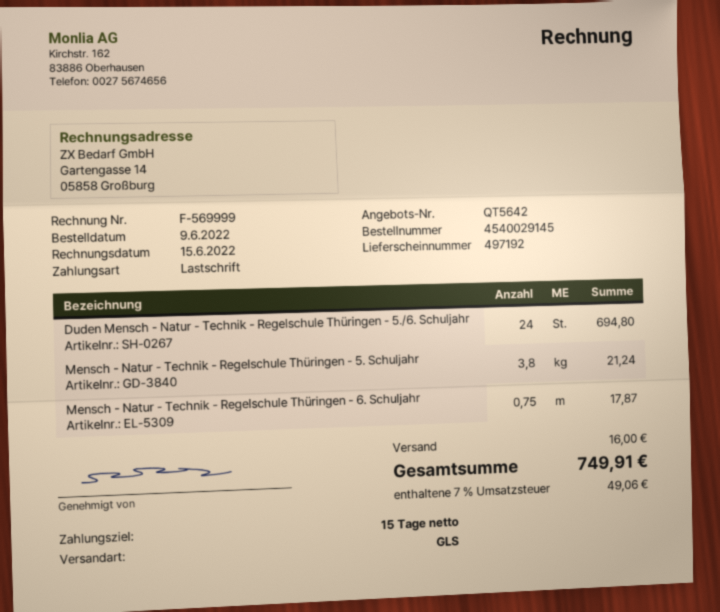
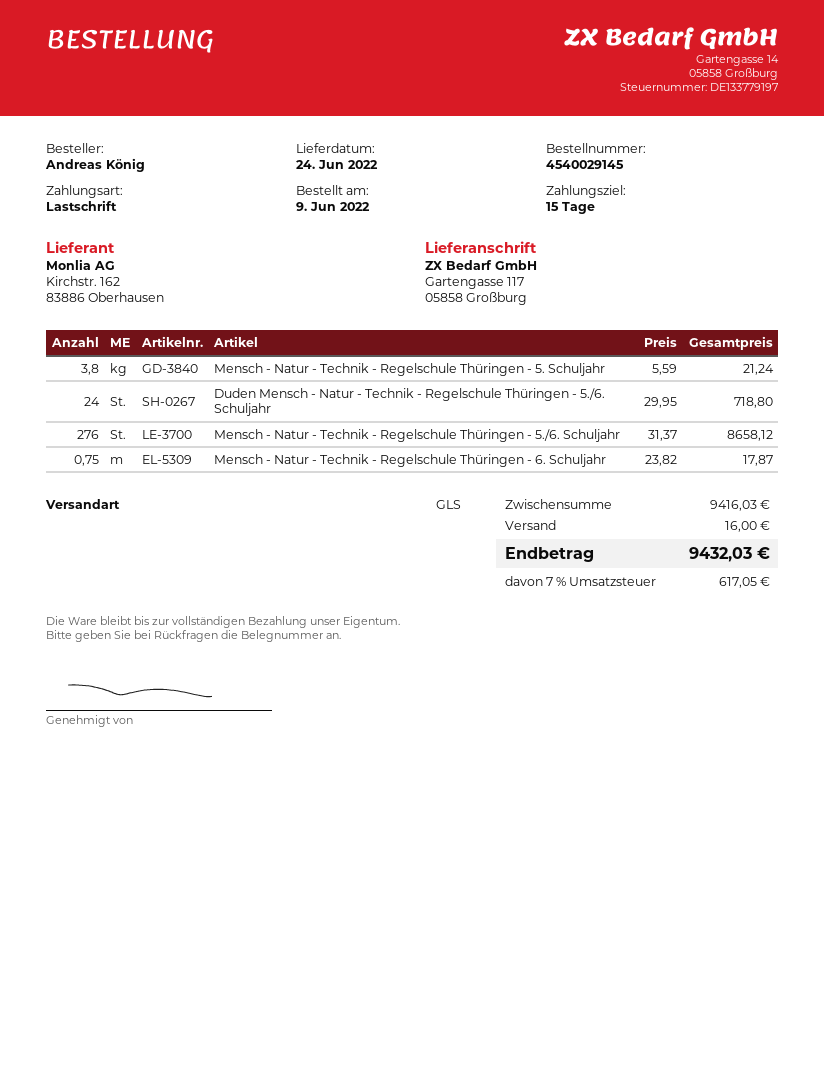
Duden Mensch - Natur - Technik - Regelschule Thüringen - 5./6. Schuljahr: 24 for 694.80 -> 24 for 718.80
Mensch - Natur - Technik - Regelschule Thüringen - 5./6. Schuljahr: none -> 276 for 8658.12
tax: 7% = 49.06 -> 7% = 617.05
total: 749.91 -> 9432.03

